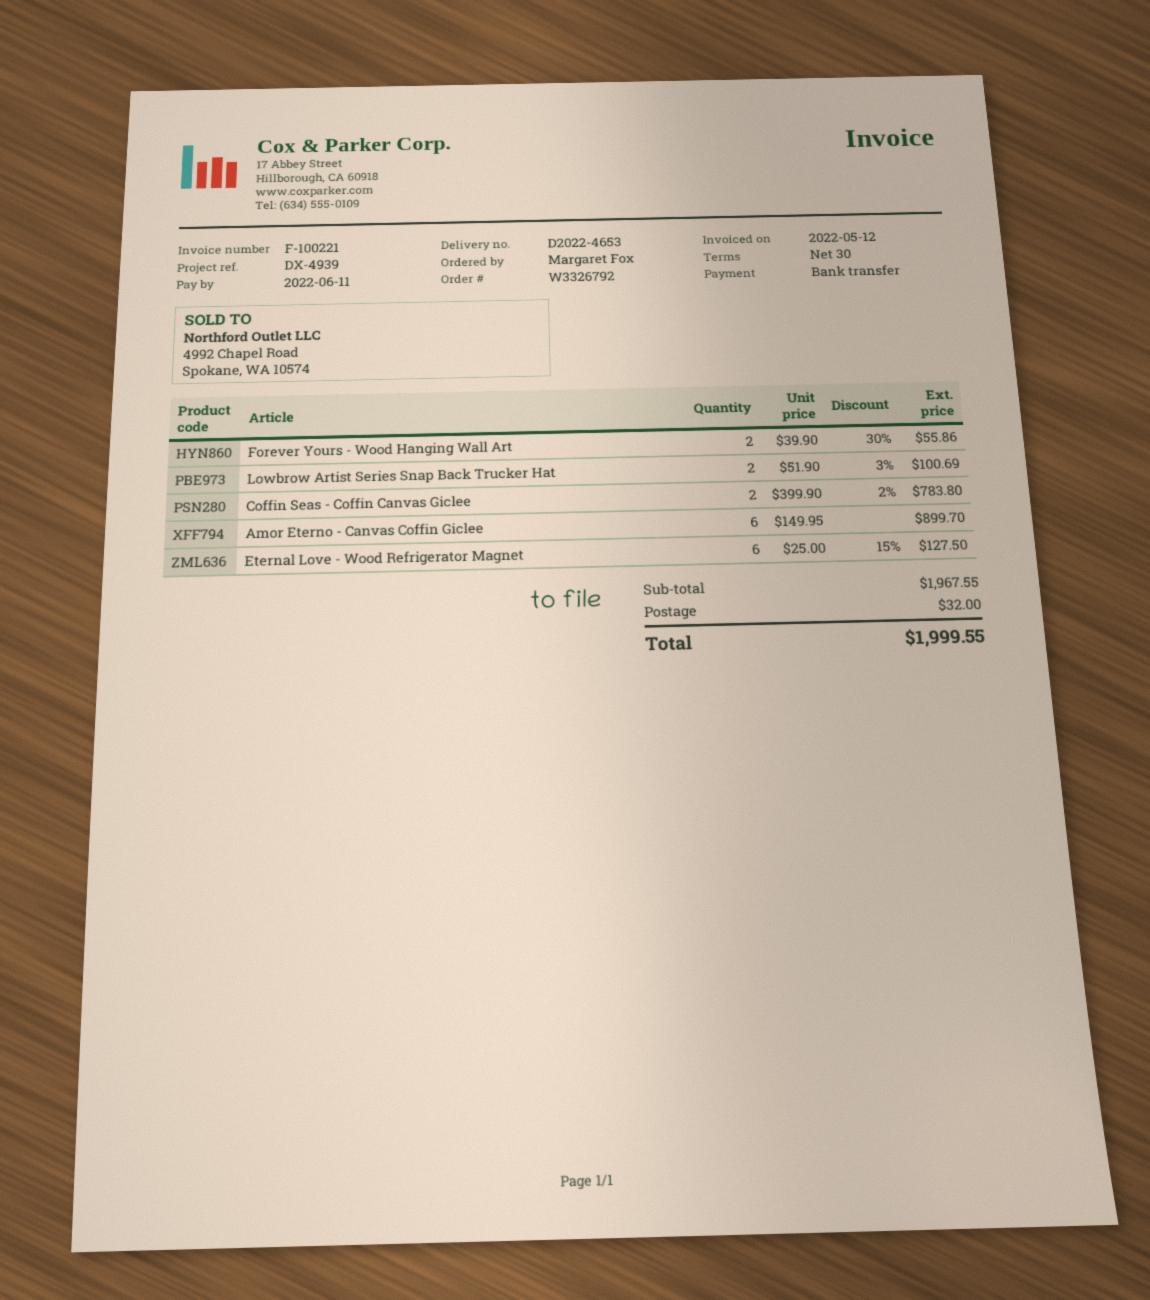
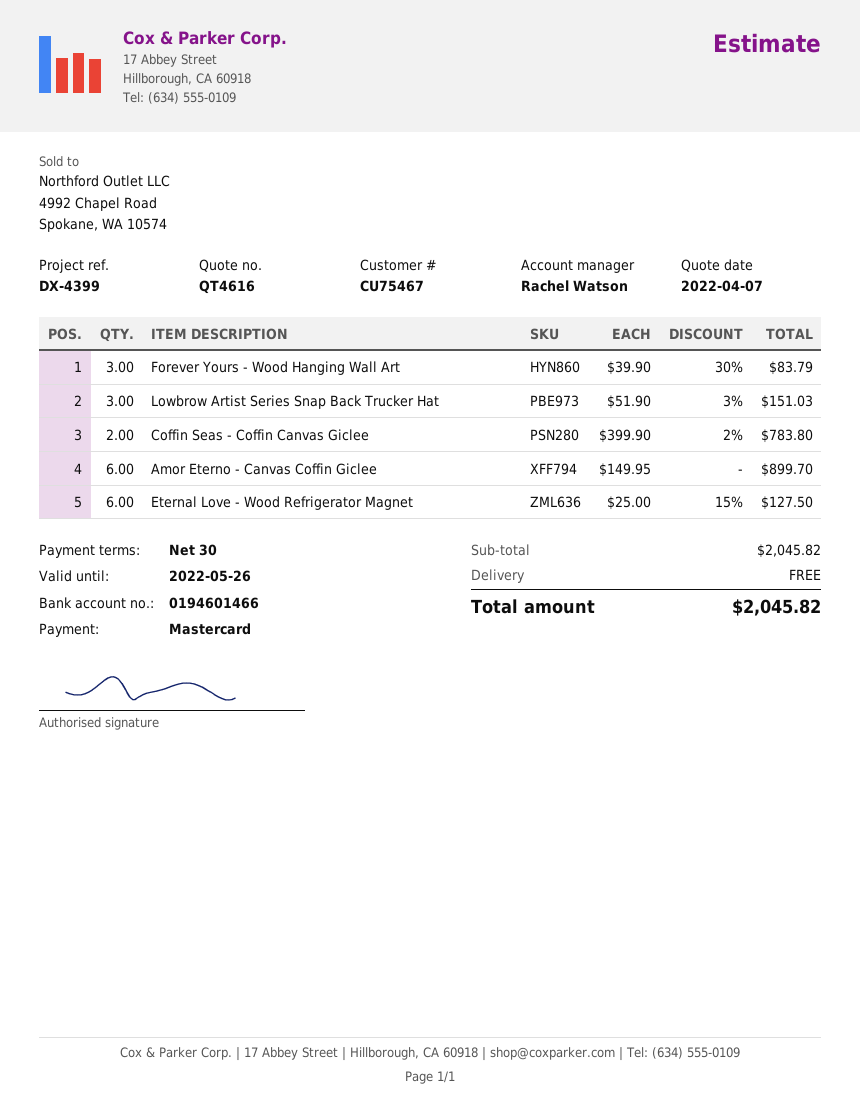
reference: DX-4939 -> DX-4399
payment method: bank transfer -> Mastercard
Forever Yours - Wood Hanging Wall Art: 2 x 39.90 - 30% = 55.86 -> 3 x 39.90 - 30% = 83.79
Lowbrow Artist Series Snap Back Trucker Hat: 2 x 51.90 - 3% = 100.69 -> 3 x 51.90 - 3% = 151.03
subtotal: 1967.55 -> 2045.82
shipping: 32.00 -> 0.00
total: 1999.55 -> 2045.82

